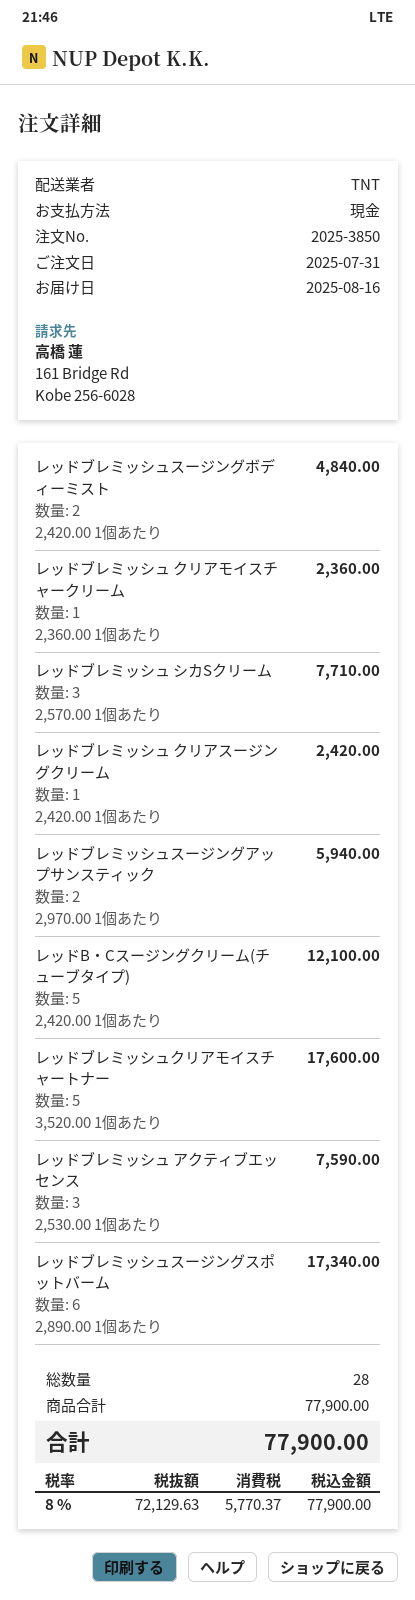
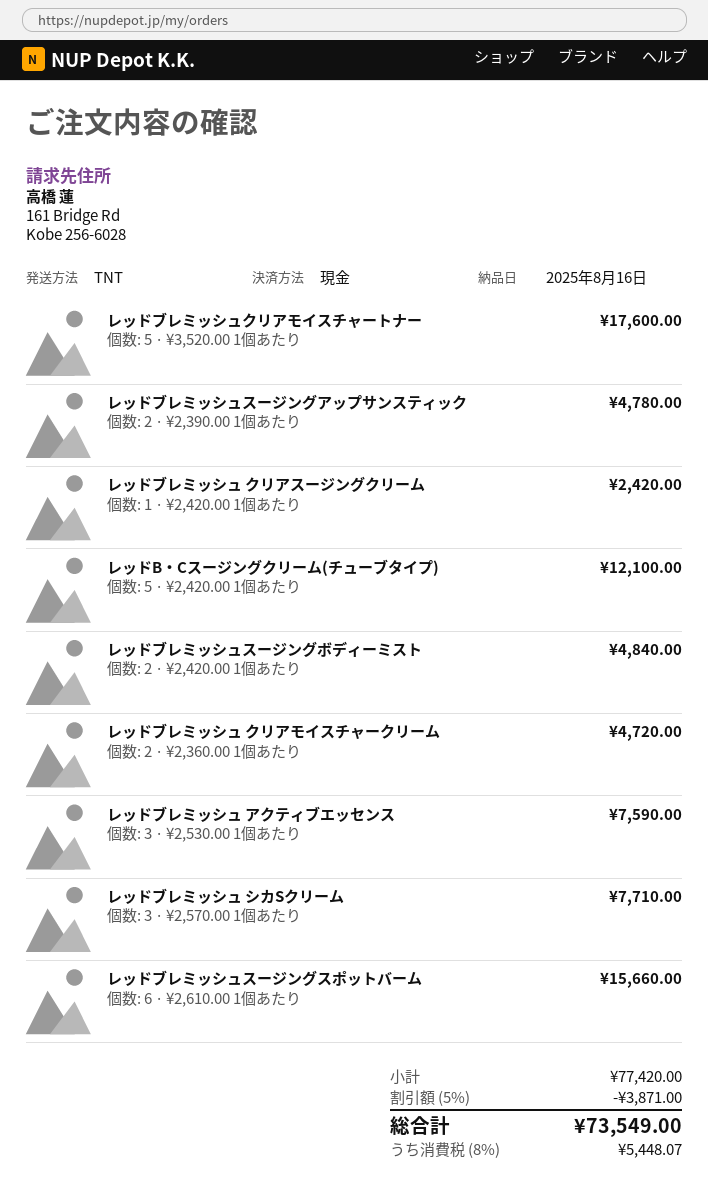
レッドブレミッシュ クリアモイスチャークリーム: 1 x 2360.00 = 2360.00 -> 2 x 2360.00 = 4720.00
レッドブレミッシュスージングアップサンスティック: 2 x 2970.00 = 5940.00 -> 2 x 2390.00 = 4780.00
レッドブレミッシュスージングスポットバーム: 6 x 2890.00 = 17340.00 -> 6 x 2610.00 = 15660.00
subtotal: 77900.00 -> 77420.00
discount: none -> 5% = 3871.00
tax: 8% = 5770.37 -> 8% = 5448.07
total: 77900.00 -> 73549.00

